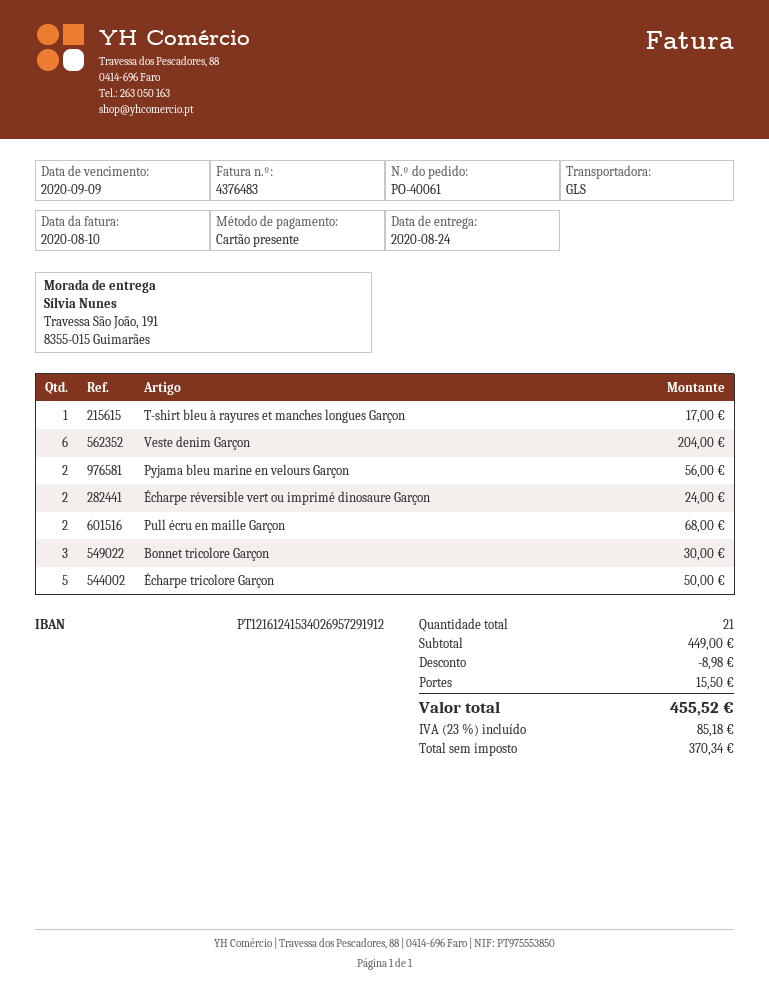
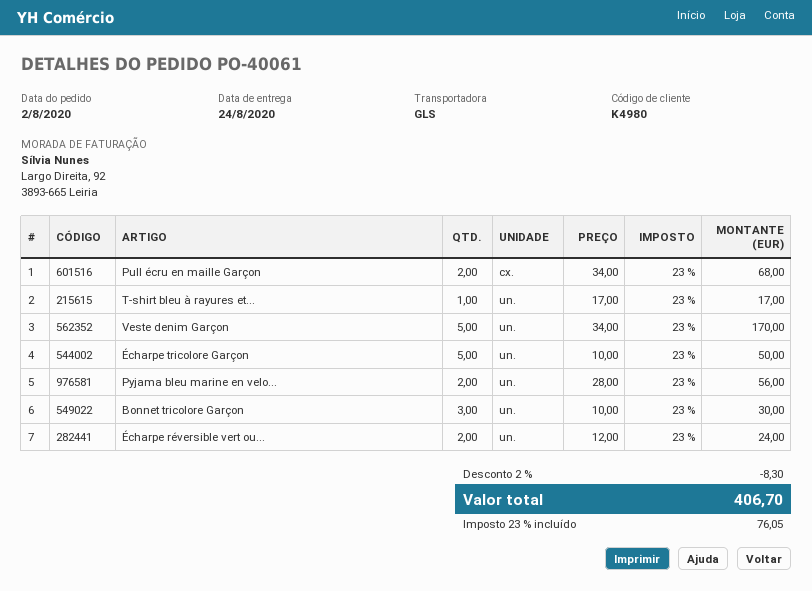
Veste denim Garçon: 6 for 204.00 -> 5 for 170.00
discount: 8.98 -> 8.30
shipping: 15.50 -> none
tax: 23% = 85.18 -> 23% = 76.05
total: 455.52 -> 406.70

